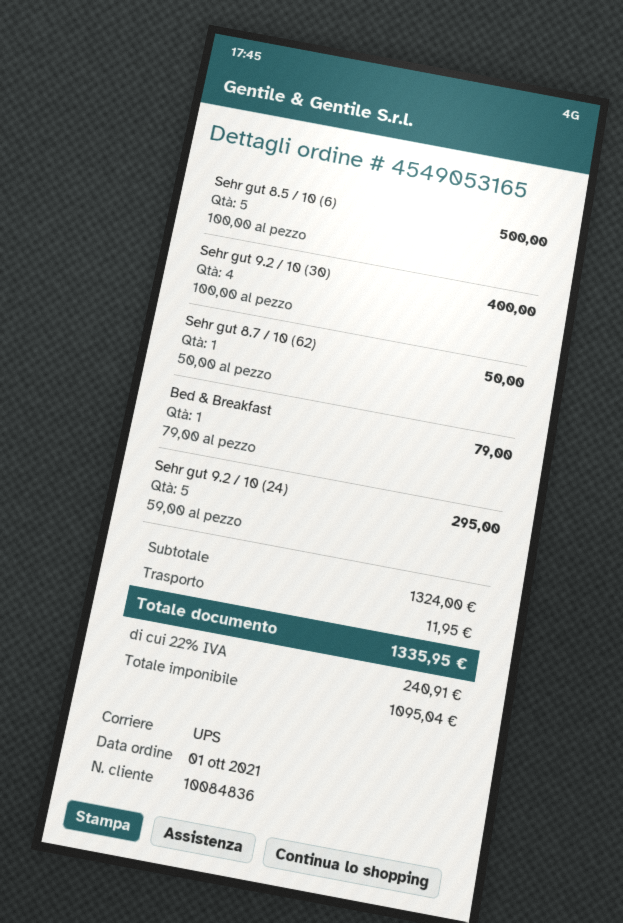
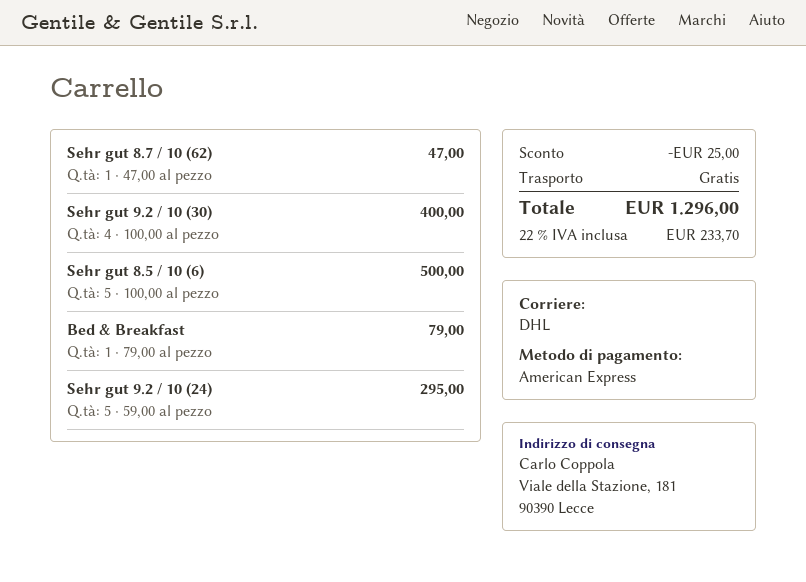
shipping method: UPS -> DHL
Sehr gut 8.7 / 10 (62): 1 x 50.00 = 50.00 -> 1 x 47.00 = 47.00
discount: none -> 25.00
shipping: 11.95 -> 0.00
tax: 22% = 240.91 -> 22% = 233.70
total: 1335.95 -> 1296.00

